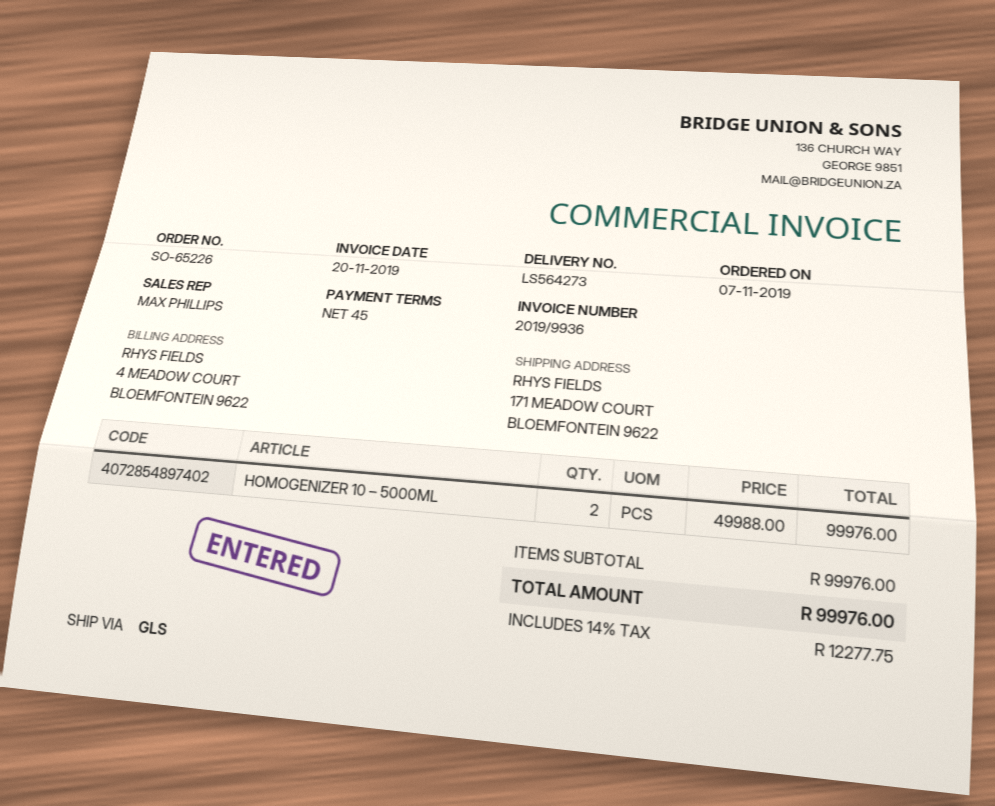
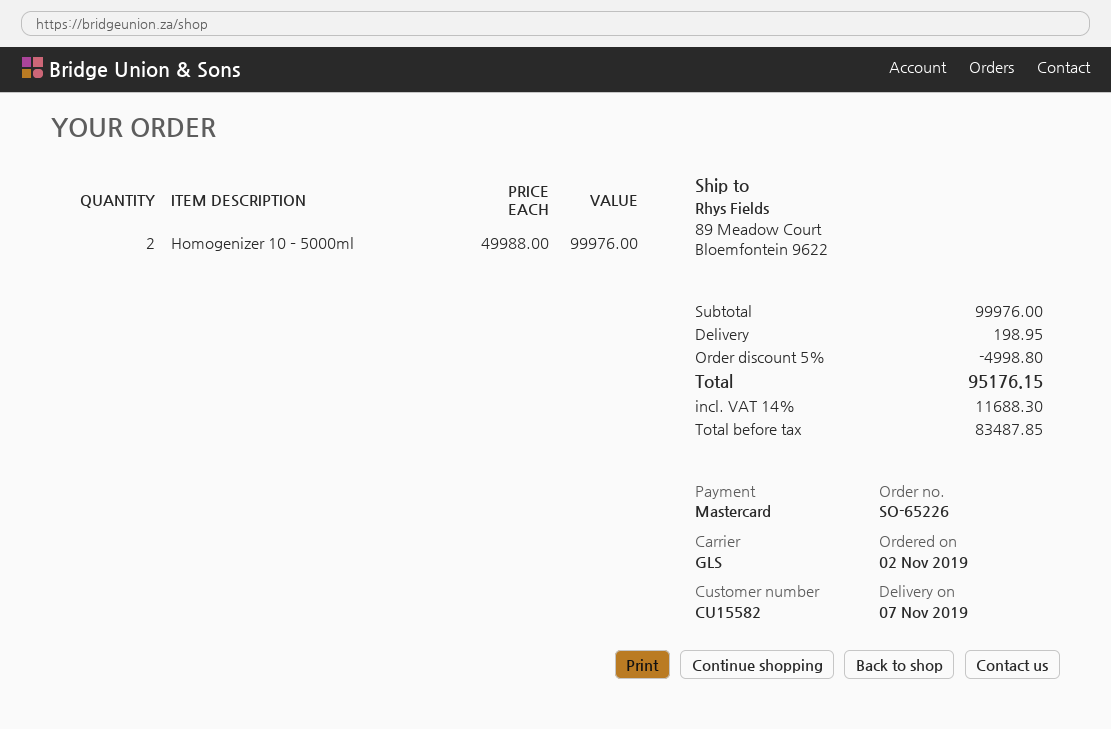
order date: 2019-11-07 -> 2019-11-02
ship to: 171 MEADOW COURT, BLOEMFONTEIN 9622 -> 89 Meadow Court, Bloemfontein 9622
discount: none -> 5% = 4998.80
shipping: none -> 198.95
tax: 14% = 12277.75 -> 14% = 11688.30
total: 99976.00 -> 95176.15

